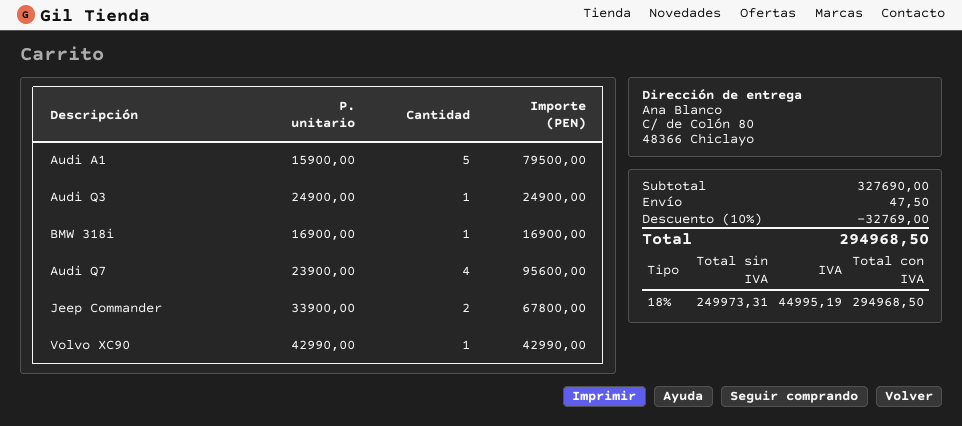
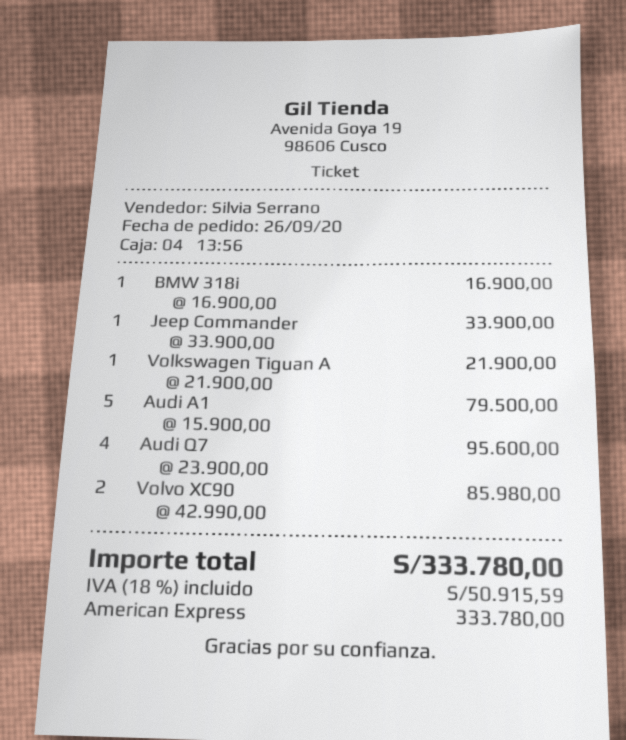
Audi Q3: 1 x 24900.00 = 24900.00 -> none
Jeep Commander: 2 x 33900.00 = 67800.00 -> 1 x 33900.00 = 33900.00
Volvo XC90: 1 x 42990.00 = 42990.00 -> 2 x 42990.00 = 85980.00
Volkswagen Tiguan A: none -> 1 x 21900.00 = 21900.00
discount: 10% = 32769.00 -> none
shipping: 47.50 -> none
tax: 18% = 44995.19 -> 18% = 50915.59
total: 294968.50 -> 333780.00

